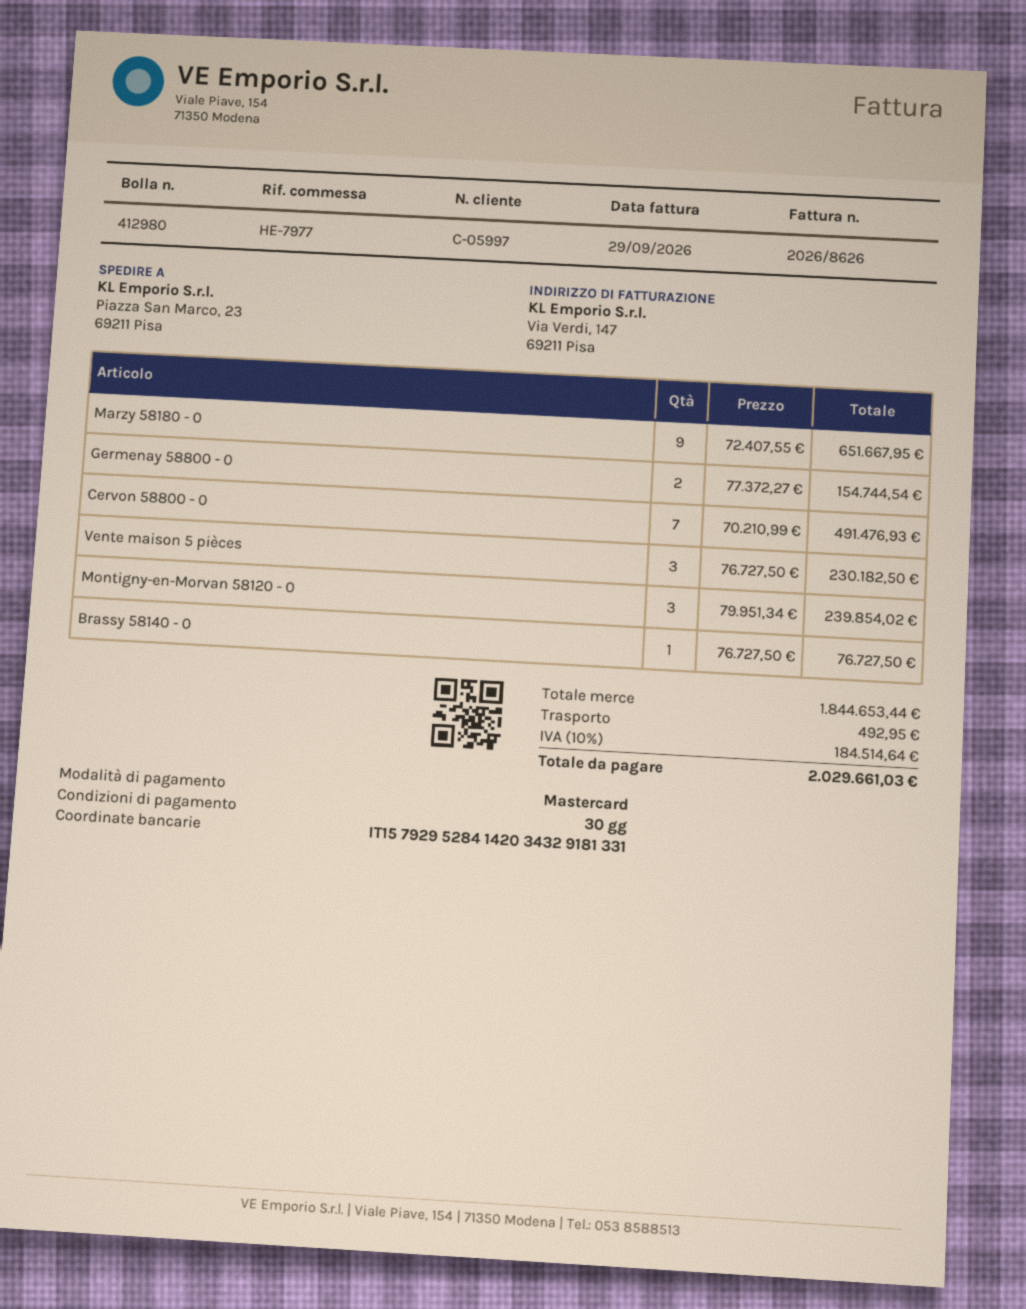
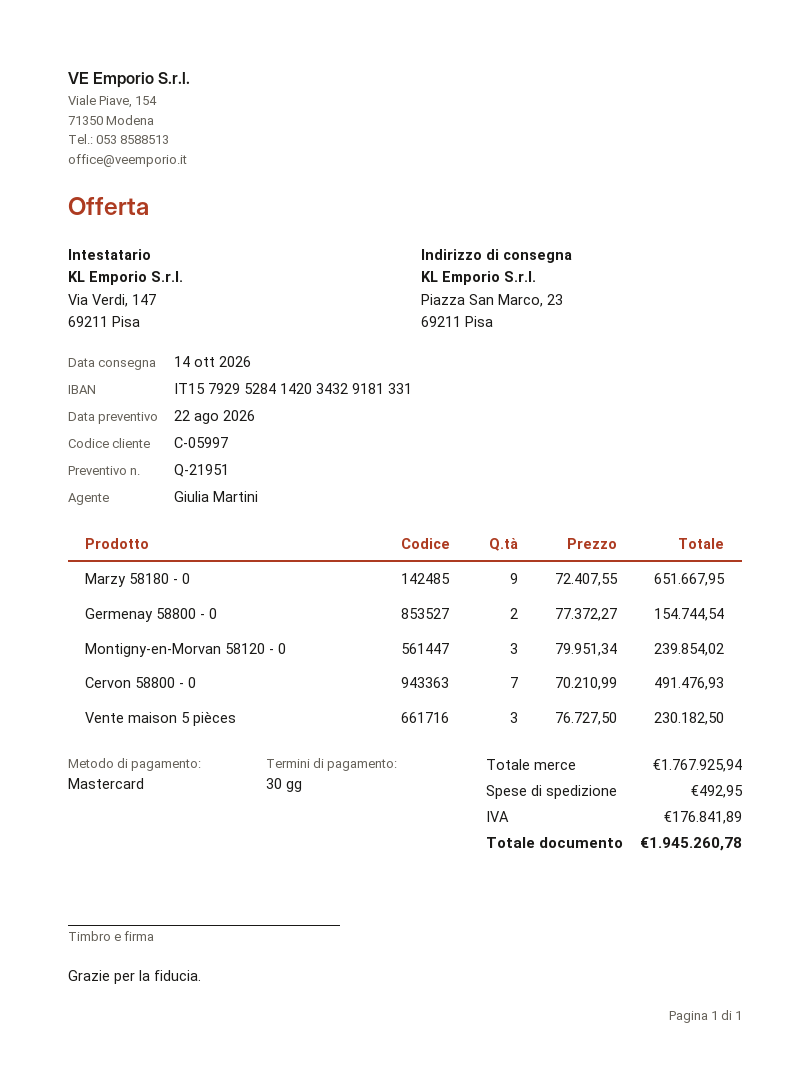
Brassy 58140 - 0: 1 x 76727.50 = 76727.50 -> none
subtotal: 1844653.44 -> 1767925.94
tax: 184514.64 -> 176841.89
total: 2029661.03 -> 1945260.78

